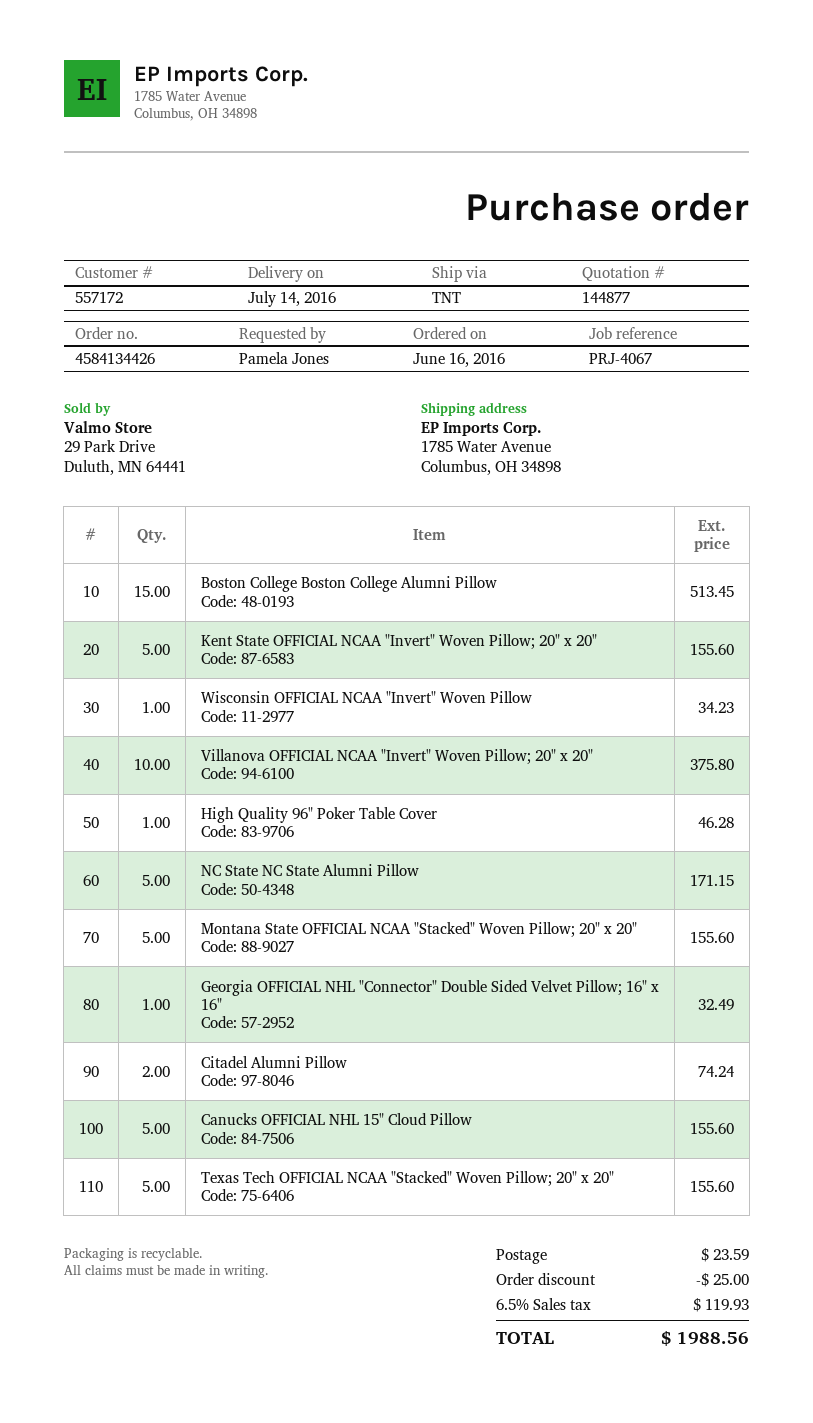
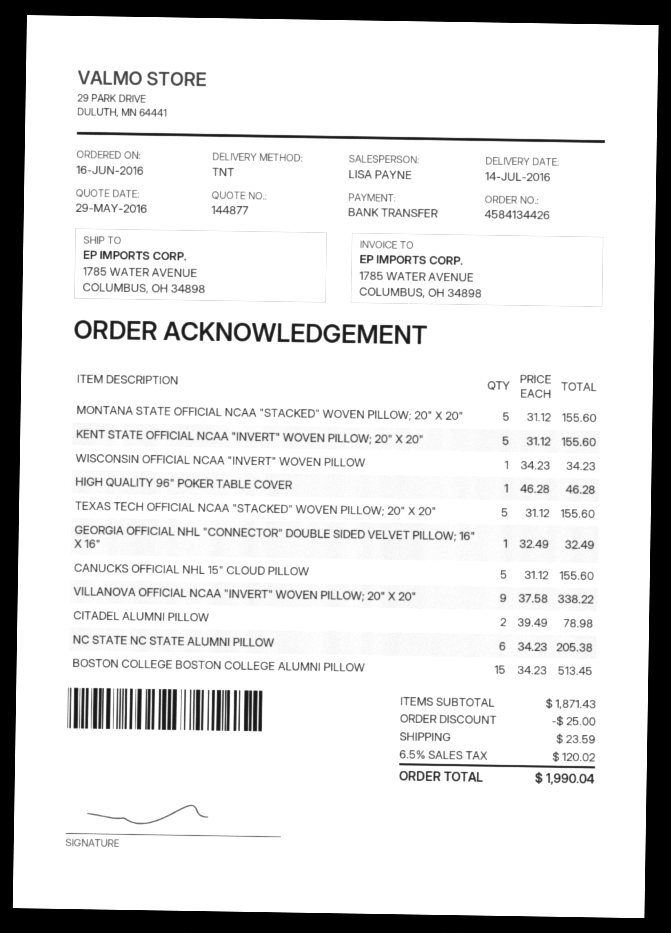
Villanova OFFICIAL NCAA "Invert" Woven Pillow; 20" x 20": 10 for 375.80 -> 9 for 338.22
NC State NC State Alumni Pillow: 5 for 171.15 -> 6 for 205.38
Citadel Alumni Pillow: 2 for 74.24 -> 2 for 78.98
tax: 6.5% = 119.93 -> 6.5% = 120.02
total: 1988.56 -> 1990.04

